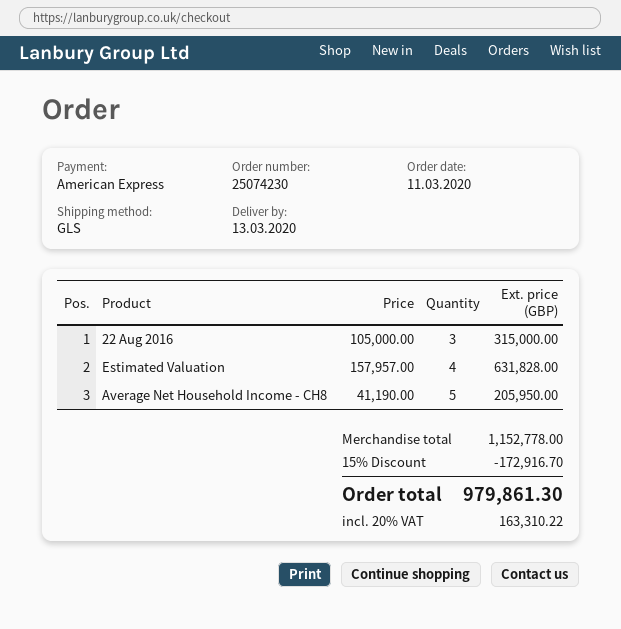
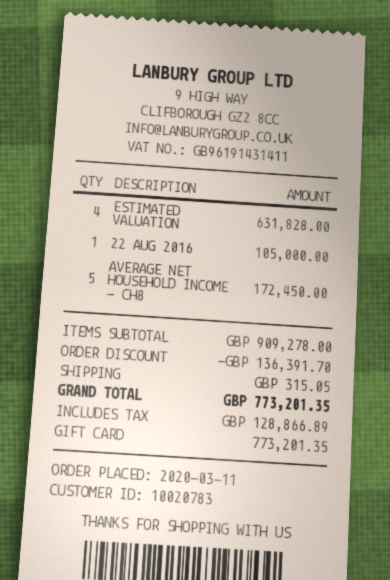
payment method: American Express -> gift card
22 Aug 2016: 3 for 315000.00 -> 1 for 105000.00
Average Net Household Income - CH8: 5 for 205950.00 -> 5 for 172450.00
subtotal: 1152778.00 -> 909278.00
discount: 172916.70 -> 136391.70
shipping: none -> 315.05
tax: 163310.22 -> 128866.89
total: 979861.30 -> 773201.35

